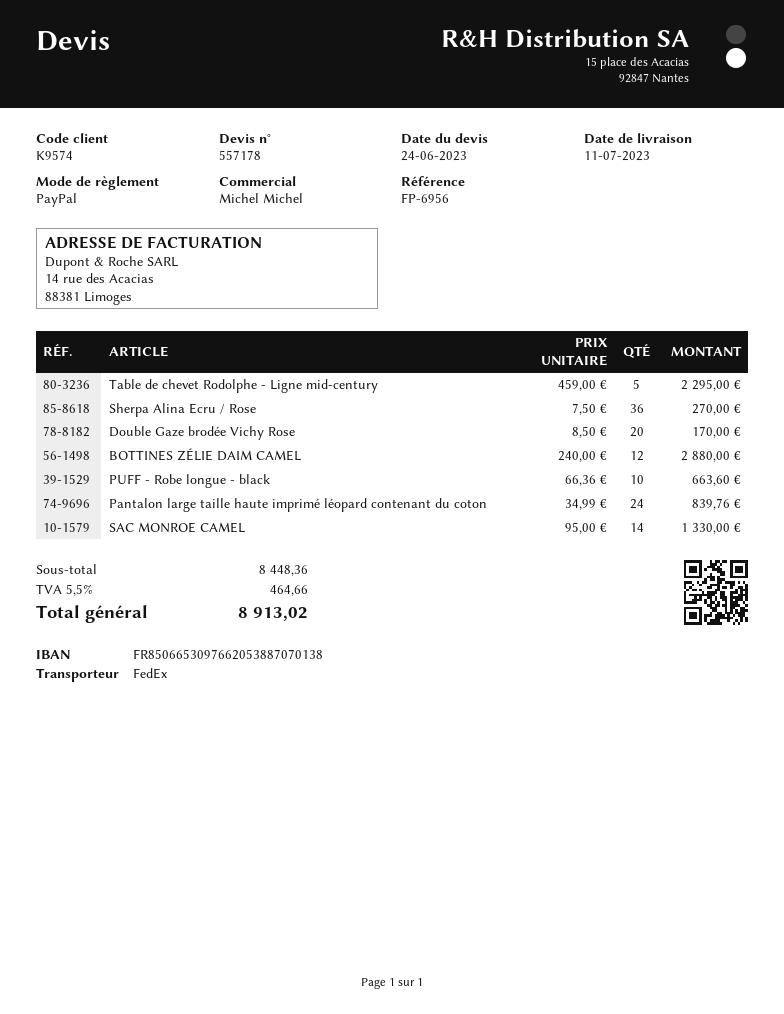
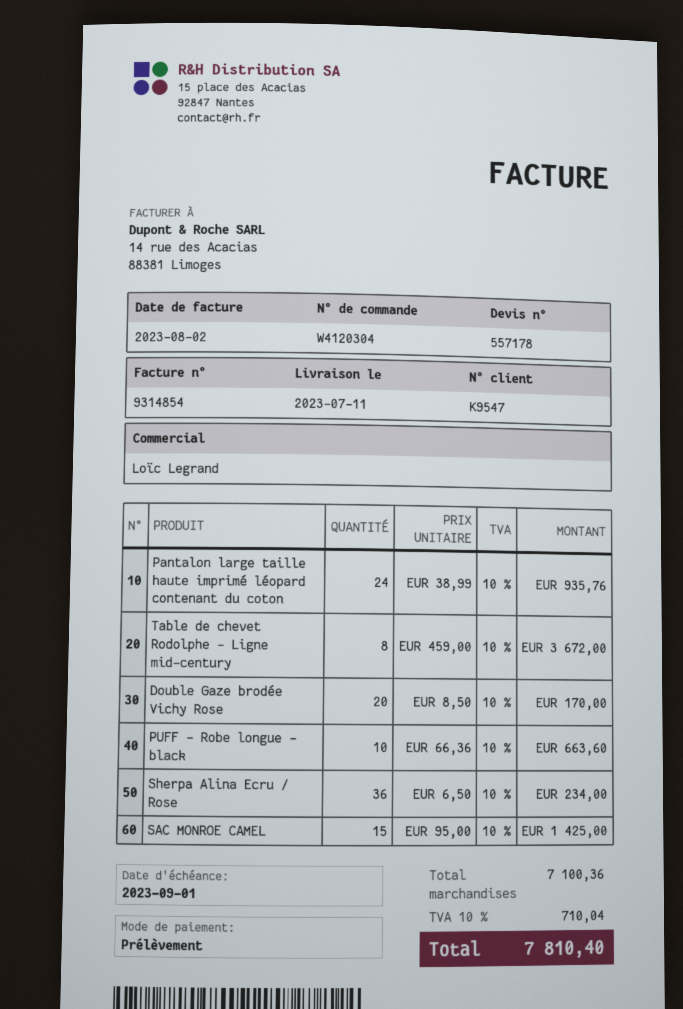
customer number: K9574 -> K9547
sales rep: Michel Michel -> Loïc Legrand
payment method: PayPal -> direct debit
Table de chevet Rodolphe - Ligne mid-century: 5 x 459.00 = 2295.00 -> 8 x 459.00 = 3672.00
Sherpa Alina Ecru / Rose: 36 x 7.50 = 270.00 -> 36 x 6.50 = 234.00
BOTTINES ZÉLIE DAIM CAMEL: 12 x 240.00 = 2880.00 -> none
Pantalon large taille haute imprimé léopard contenant du coton: 24 x 34.99 = 839.76 -> 24 x 38.99 = 935.76
SAC MONROE CAMEL: 14 x 95.00 = 1330.00 -> 15 x 95.00 = 1425.00
subtotal: 8448.36 -> 7100.36
tax: 5.5% = 464.66 -> 10% = 710.04
total: 8913.02 -> 7810.40

